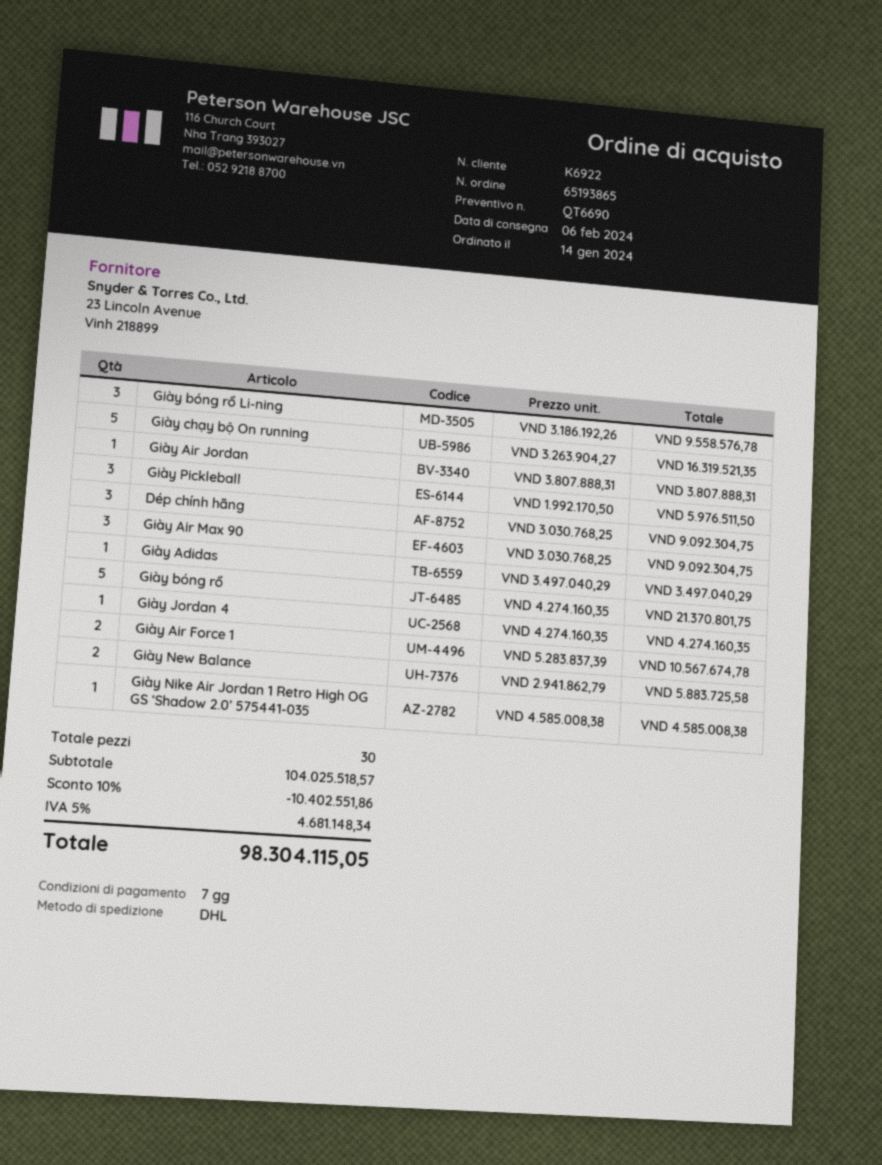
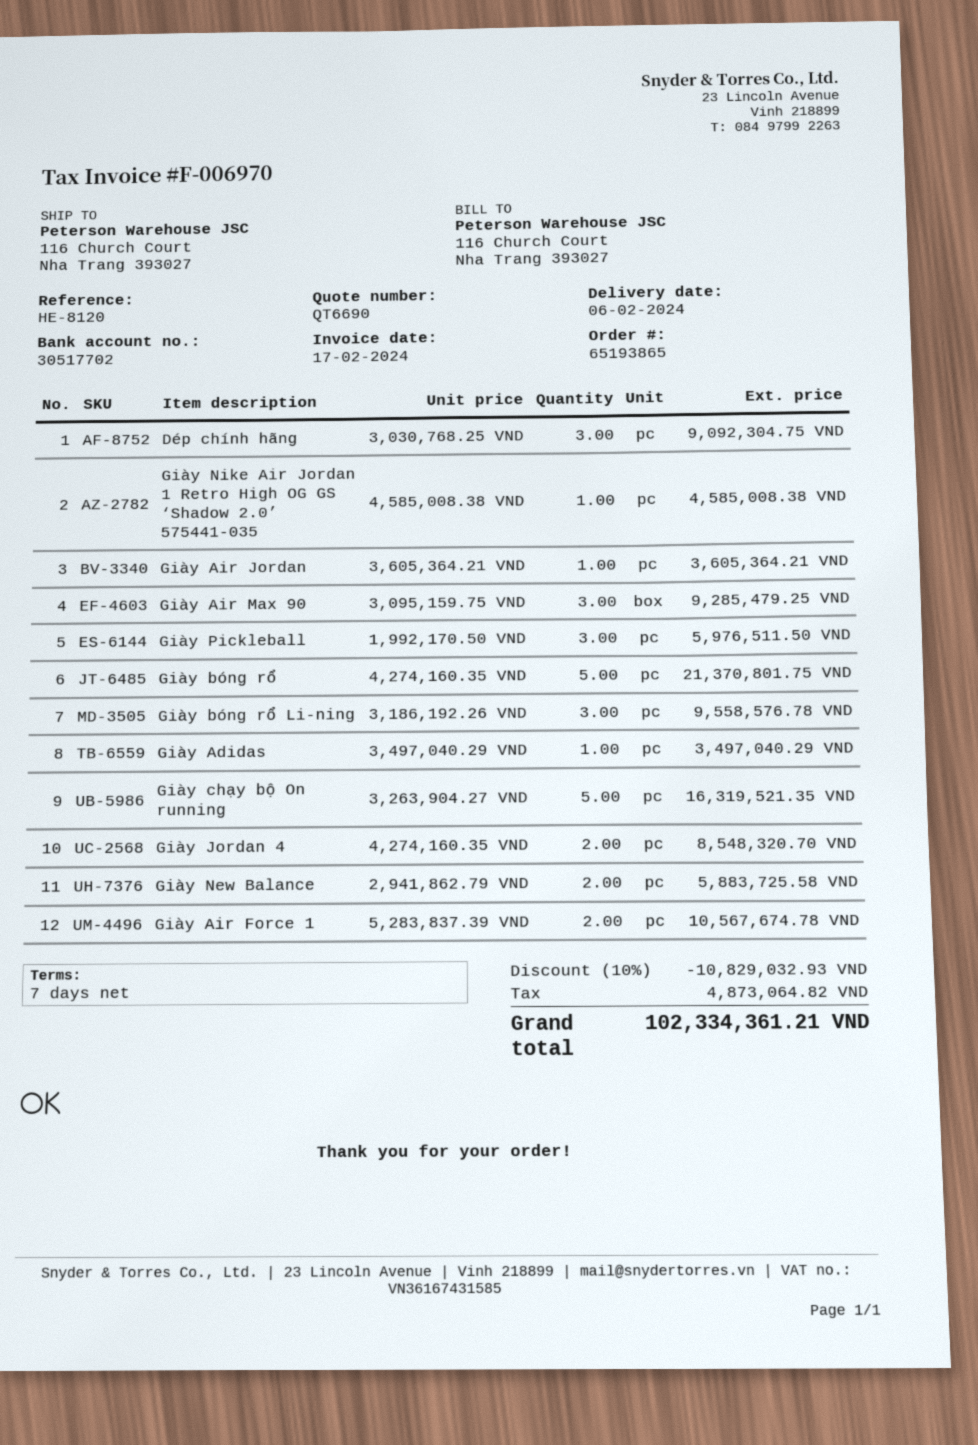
Giày Air Jordan: 1 x 3807888.31 = 3807888.31 -> 1 x 3605364.21 = 3605364.21
Giày Air Max 90: 3 x 3030768.25 = 9092304.75 -> 3 x 3095159.75 = 9285479.25
Giày Jordan 4: 1 x 4274160.35 = 4274160.35 -> 2 x 4274160.35 = 8548320.70
discount: 10% = 10402551.86 -> 10% = 10829032.93
tax: 4681148.34 -> 4873064.82
total: 98304115.05 -> 102334361.21

